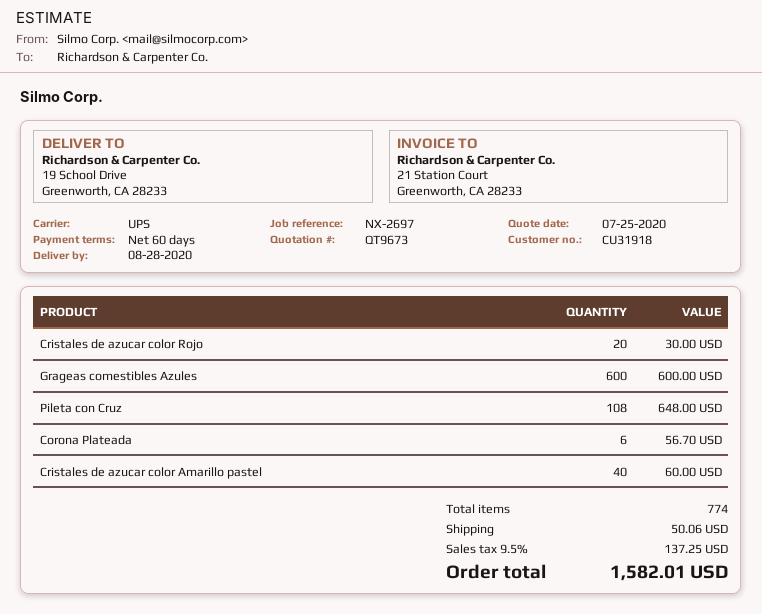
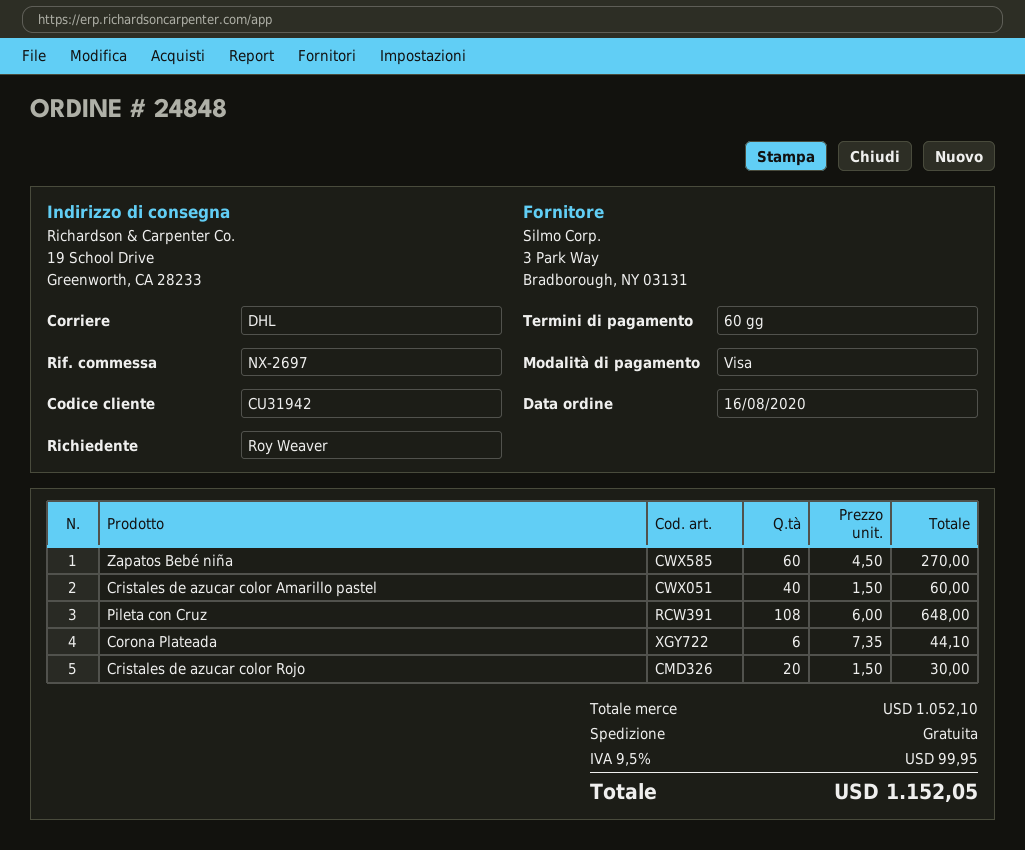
customer number: CU31918 -> CU31942
shipping method: UPS -> DHL
Grageas comestibles Azules: 600 for 600.00 -> none
Corona Plateada: 6 for 56.70 -> 6 for 44.10
Zapatos Bebé niña: none -> 60 for 270.00
shipping: 50.06 -> 0.00
tax: 9.5% = 137.25 -> 9.5% = 99.95
total: 1582.01 -> 1152.05

